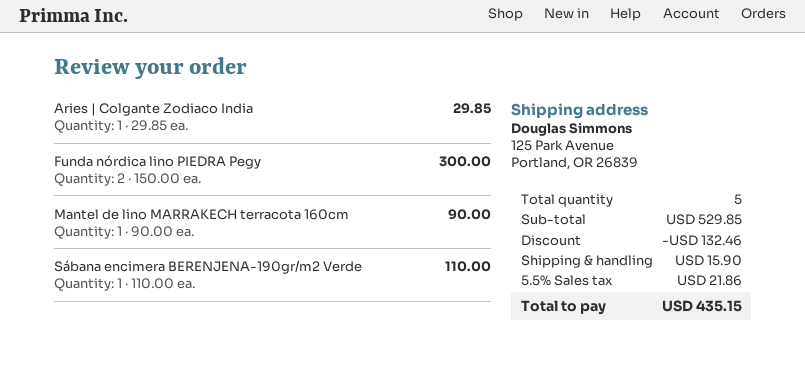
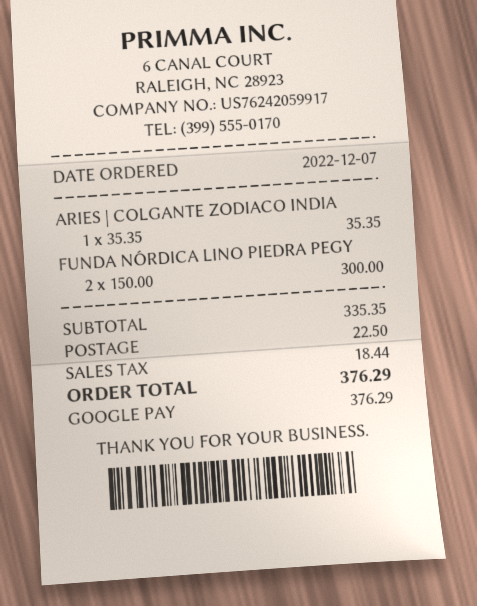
Aries | Colgante Zodiaco India: 1 x 29.85 = 29.85 -> 1 x 35.35 = 35.35
Mantel de lino MARRAKECH terracota 160cm: 1 x 90.00 = 90.00 -> none
Sábana encimera BERENJENA-190gr/m2 Verde: 1 x 110.00 = 110.00 -> none
subtotal: 529.85 -> 335.35
discount: 132.46 -> none
shipping: 15.90 -> 22.50
tax: 21.86 -> 18.44
total: 435.15 -> 376.29

